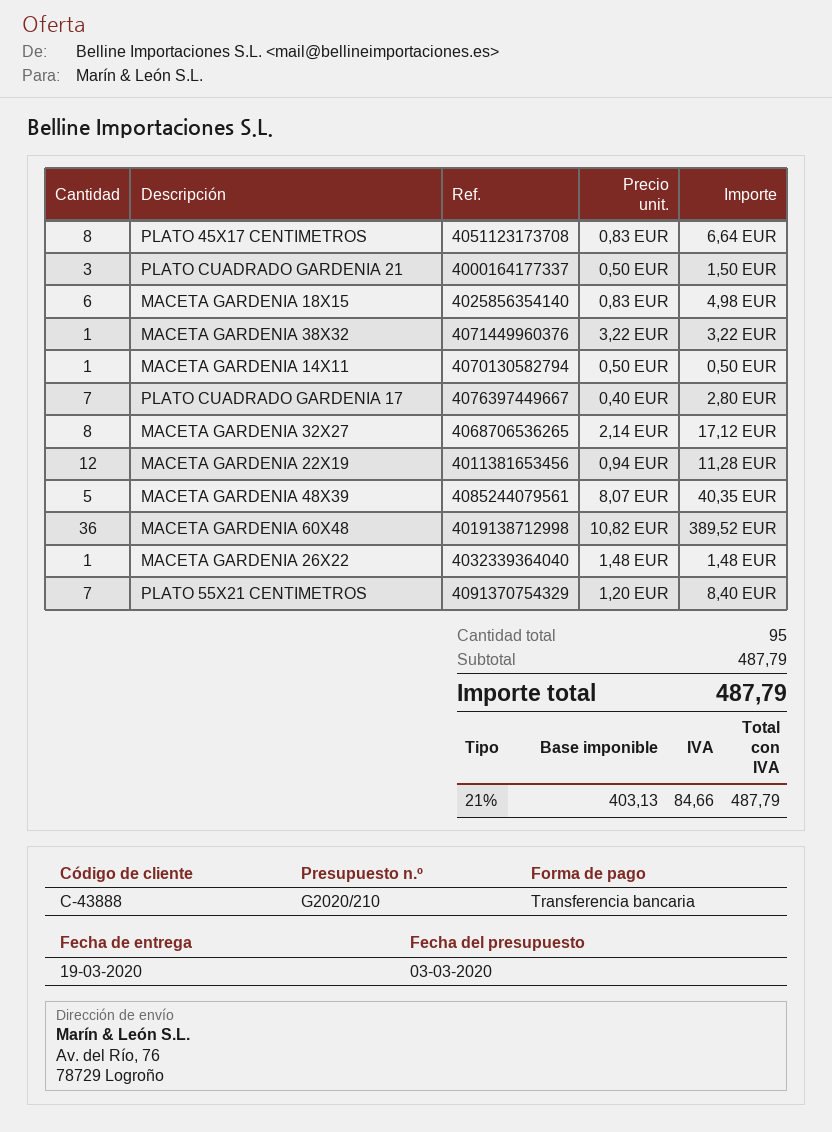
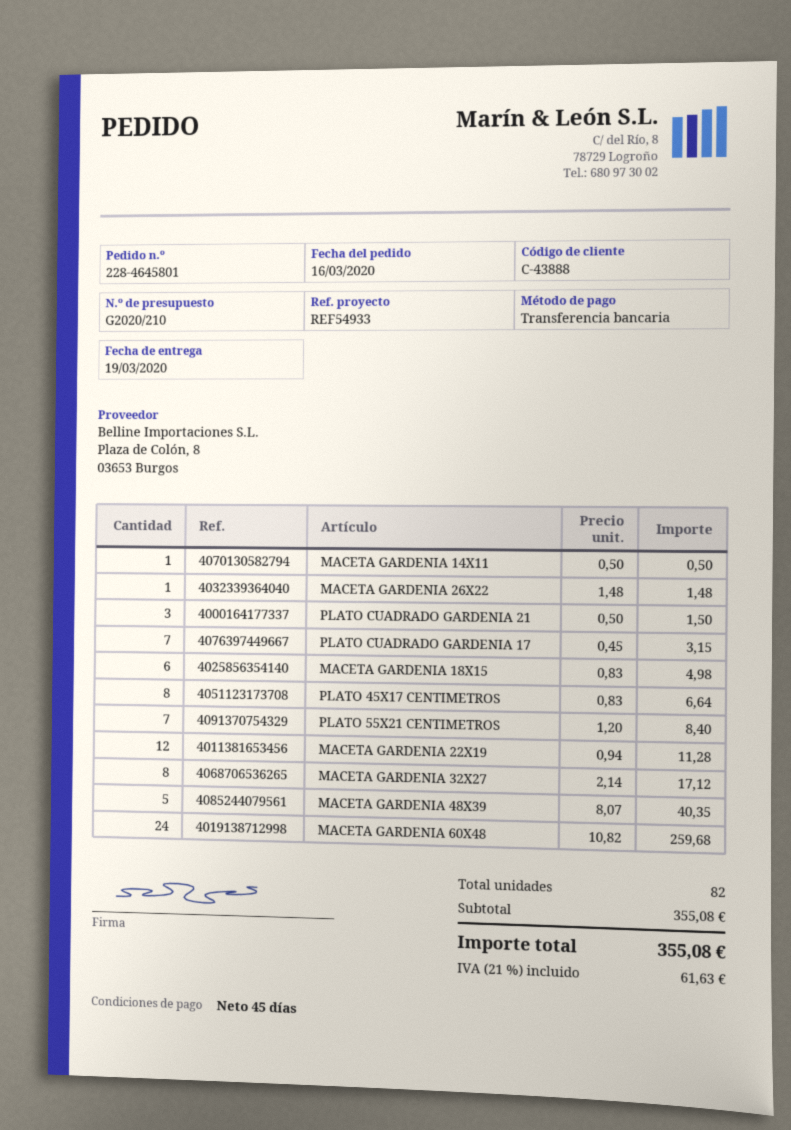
MACETA GARDENIA 38X32: 1 x 3.22 = 3.22 -> none
PLATO CUADRADO GARDENIA 17: 7 x 0.40 = 2.80 -> 7 x 0.45 = 3.15
MACETA GARDENIA 60X48: 36 x 10.82 = 389.52 -> 24 x 10.82 = 259.68
total quantity: 95 -> 82
subtotal: 487.79 -> 355.08
tax: 21% = 84.66 -> 21% = 61.63
total: 487.79 -> 355.08

